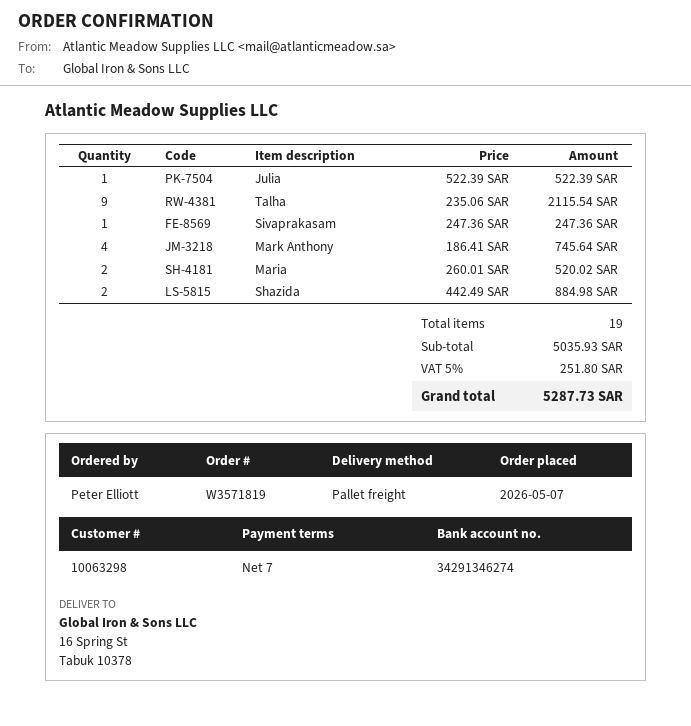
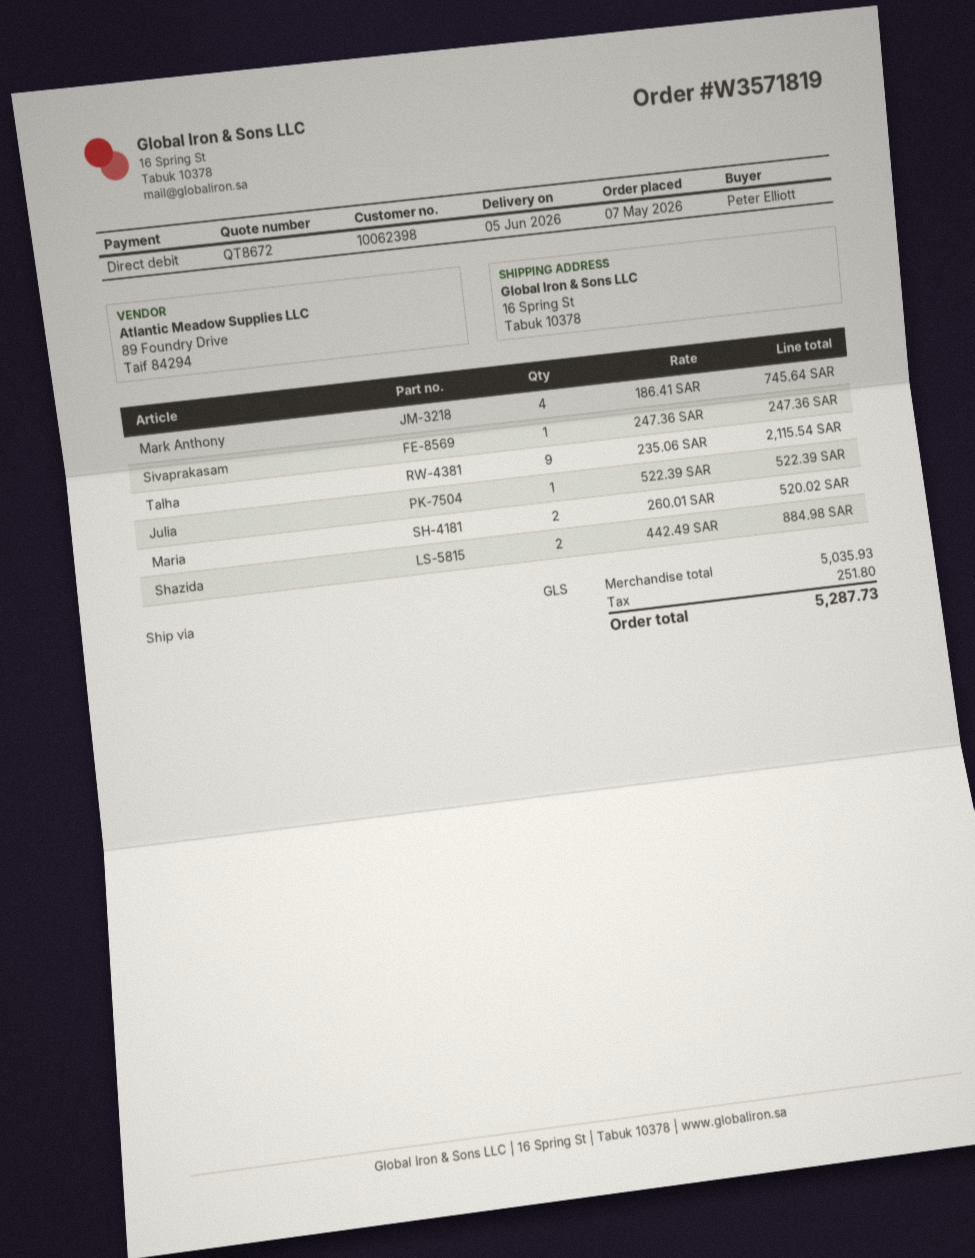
customer number: 10063298 -> 10062398
shipping method: pallet freight -> GLS

